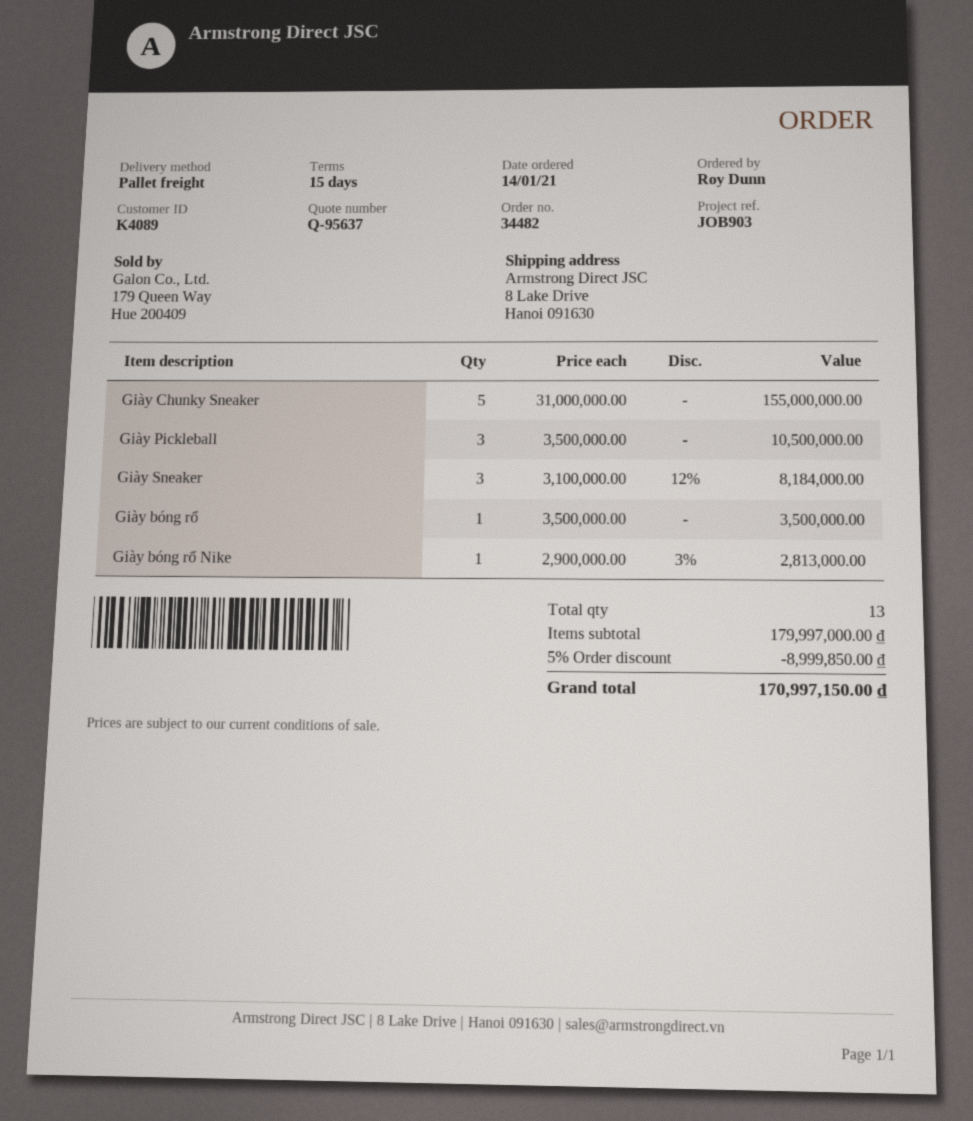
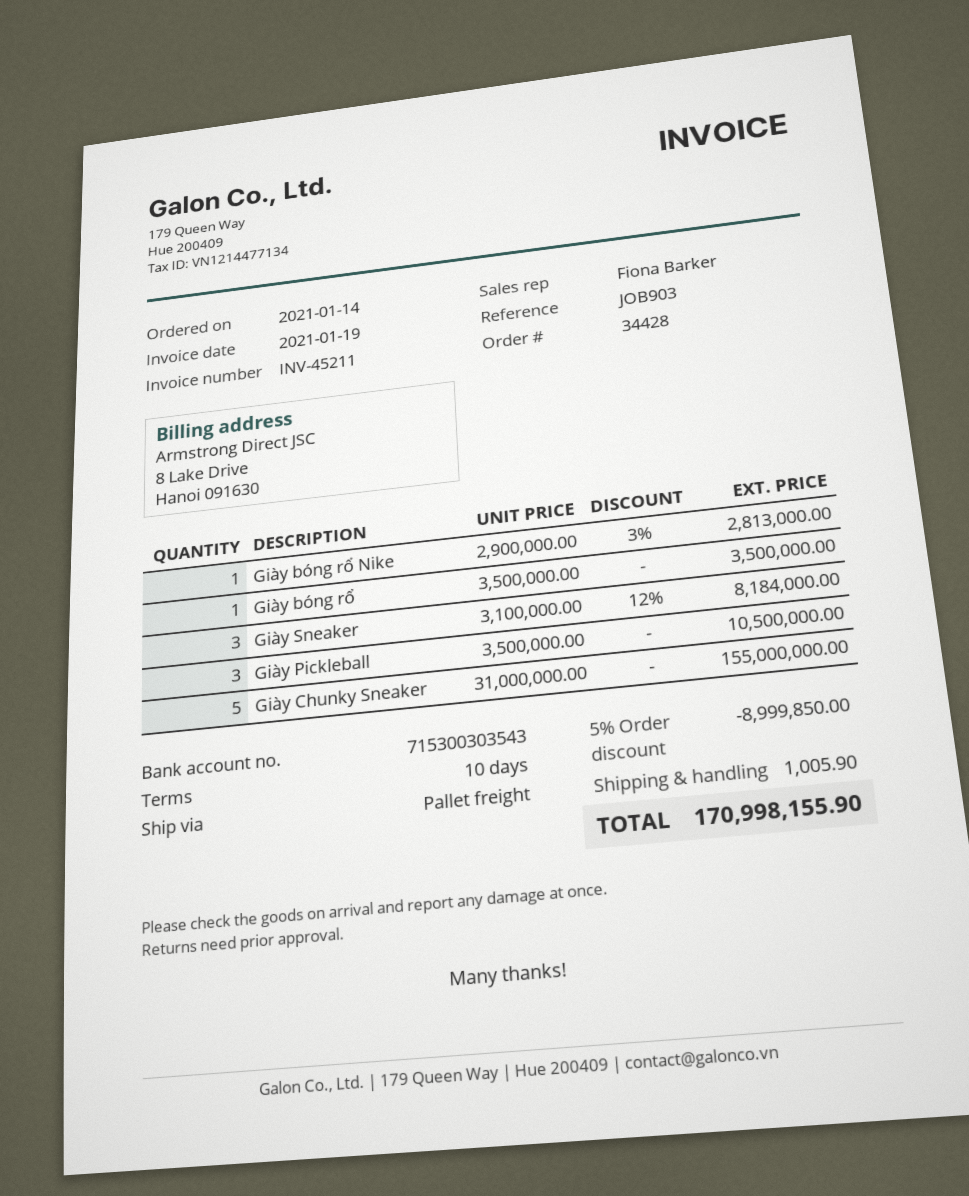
order number: 34482 -> 34428
payment terms: 15 days -> 10 days
shipping: none -> 1005.90
total: 170997150.00 -> 170998155.90

